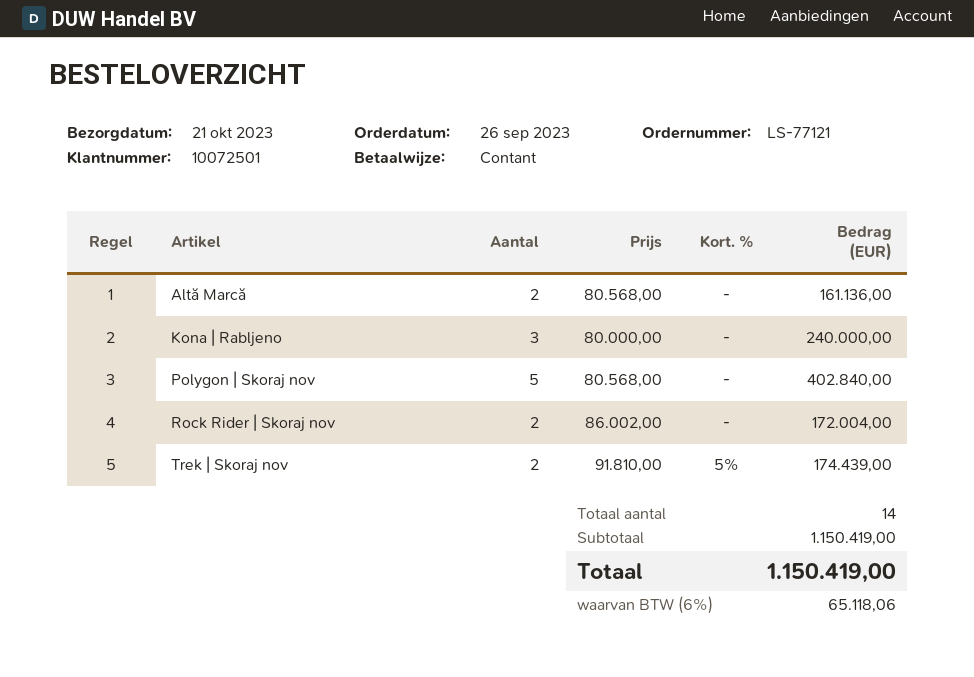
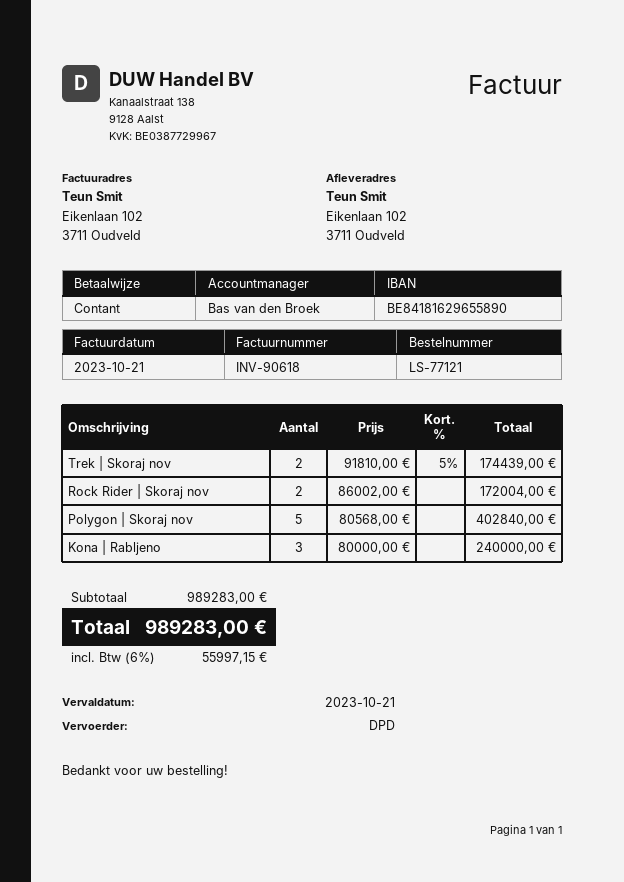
Altă Marcă: 2 x 80568.00 = 161136.00 -> none
subtotal: 1150419.00 -> 989283.00
tax: 6% = 65118.06 -> 6% = 55997.15
total: 1150419.00 -> 989283.00

